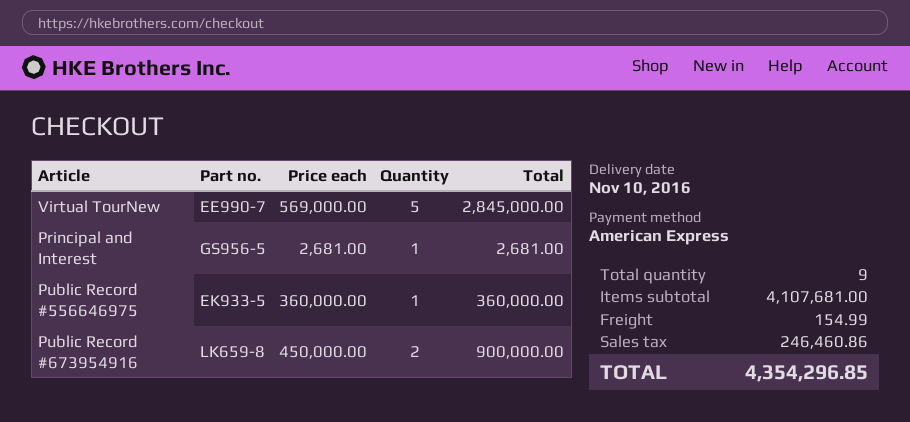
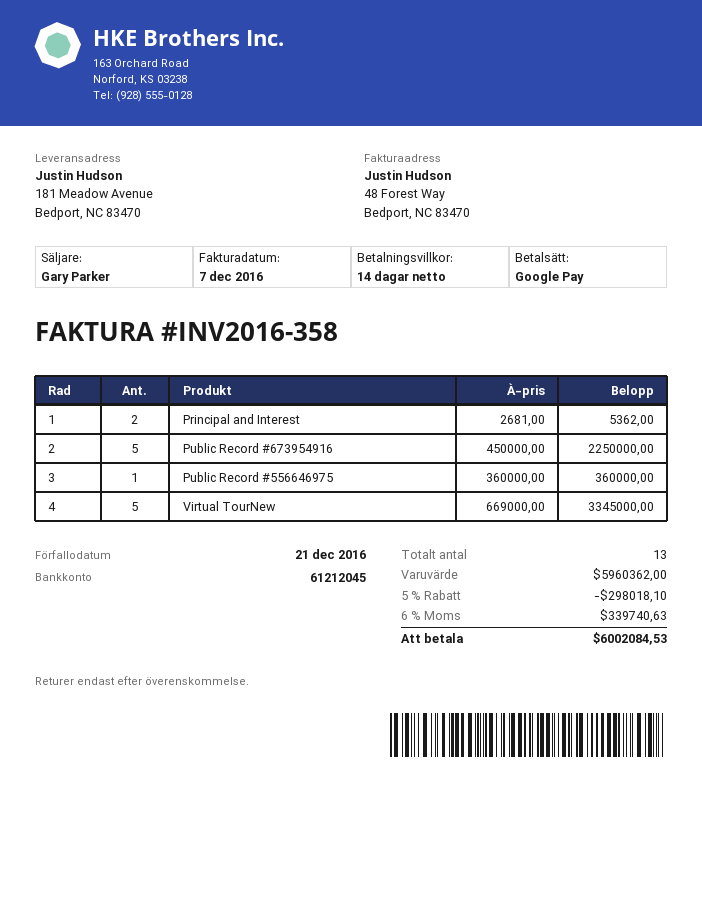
payment method: American Express -> Google Pay
Virtual TourNew: 5 x 569000.00 = 2845000.00 -> 5 x 669000.00 = 3345000.00
Principal and Interest: 1 x 2681.00 = 2681.00 -> 2 x 2681.00 = 5362.00
Public Record #673954916: 2 x 450000.00 = 900000.00 -> 5 x 450000.00 = 2250000.00
total quantity: 9 -> 13
subtotal: 4107681.00 -> 5960362.00
discount: none -> 5% = 298018.10
shipping: 154.99 -> none
tax: 246460.86 -> 339740.63
total: 4354296.85 -> 6002084.53

